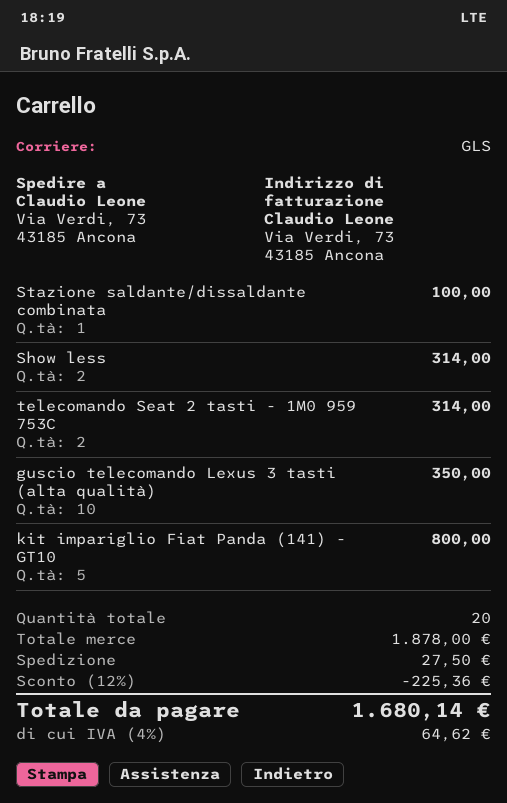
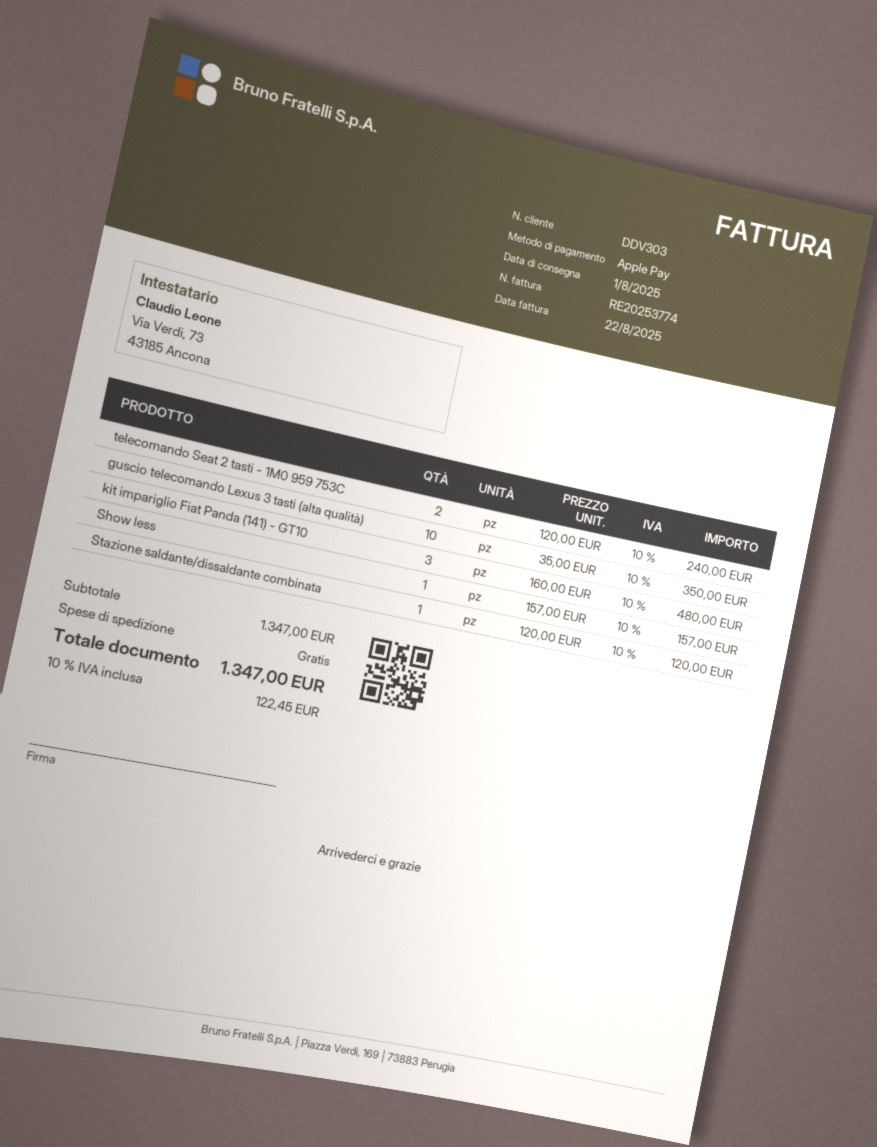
Stazione saldante/dissaldante combinata: 1 for 100.00 -> 1 for 120.00
Show less: 2 for 314.00 -> 1 for 157.00
telecomando Seat 2 tasti - 1M0 959 753C: 2 for 314.00 -> 2 for 240.00
kit impariglio Fiat Panda (141) - GT10: 5 for 800.00 -> 3 for 480.00
subtotal: 1878.00 -> 1347.00
discount: 12% = 225.36 -> none
shipping: 27.50 -> 0.00
tax: 4% = 64.62 -> 10% = 122.45
total: 1680.14 -> 1347.00

